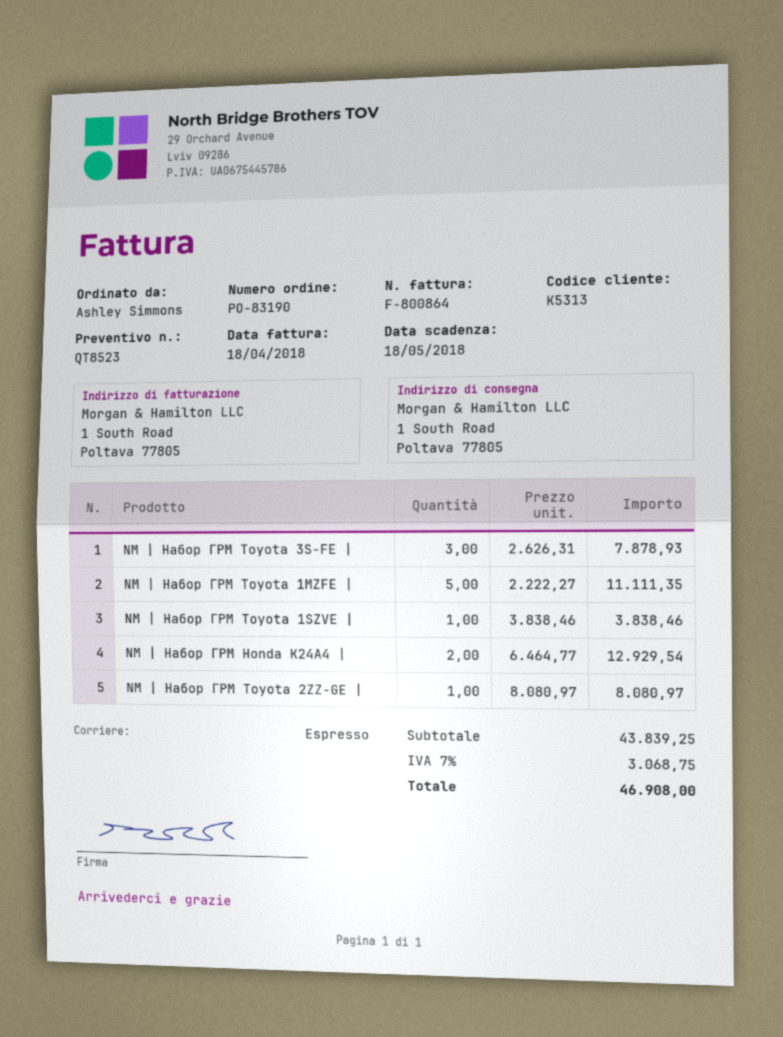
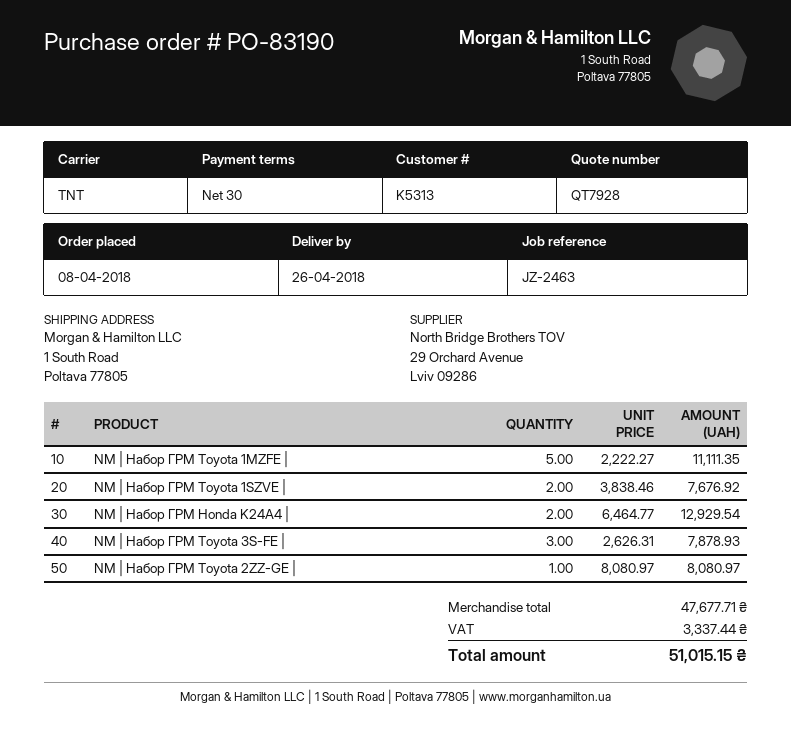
quote number: QT8523 -> QT7928
shipping method: express -> TNT
NM | Набор ГРМ Toyota 1SZVE |: 1 x 3838.46 = 3838.46 -> 2 x 3838.46 = 7676.92
subtotal: 43839.25 -> 47677.71
tax: 3068.75 -> 3337.44
total: 46908.00 -> 51015.15

